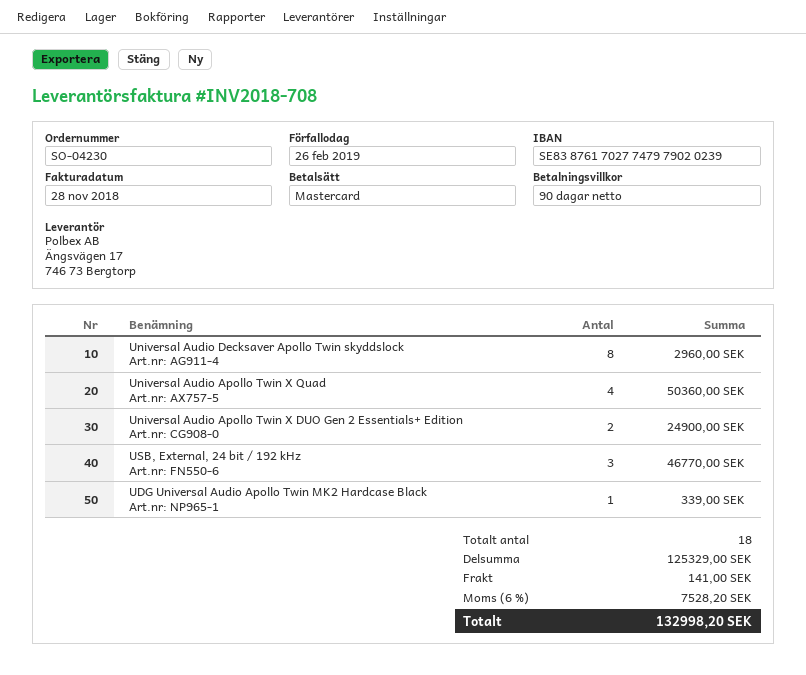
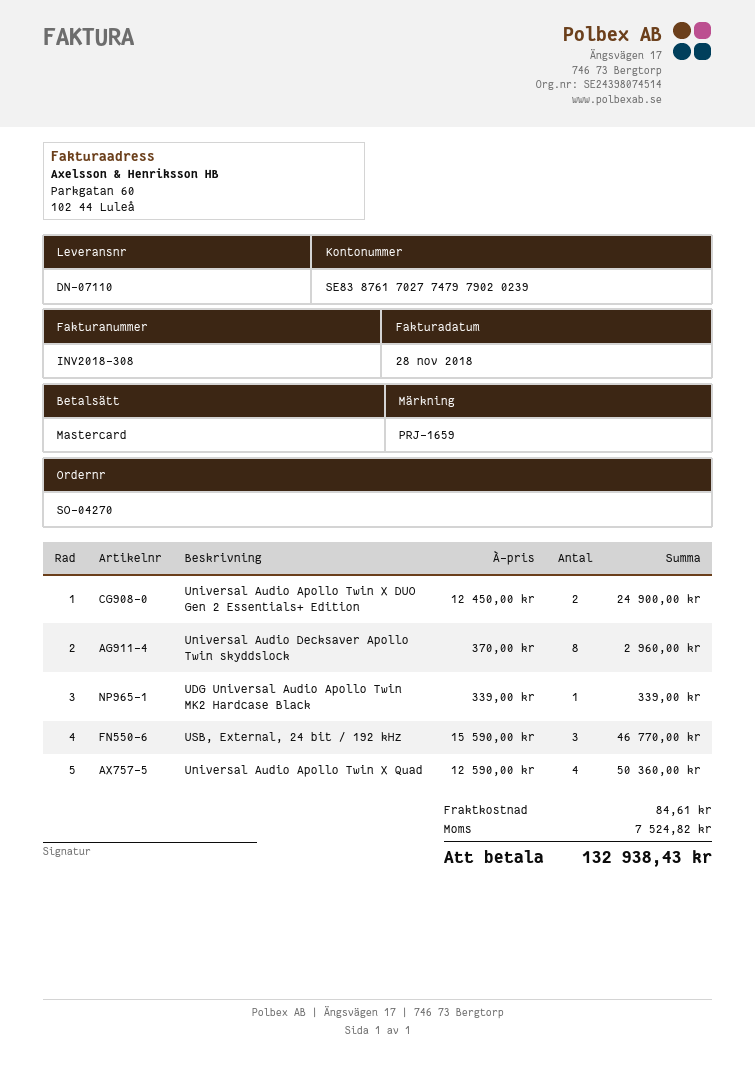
order number: SO-04230 -> SO-04270
invoice number: INV2018-708 -> INV2018-308
shipping: 141.00 -> 84.61
tax: 7528.20 -> 7524.82
total: 132998.20 -> 132938.43

